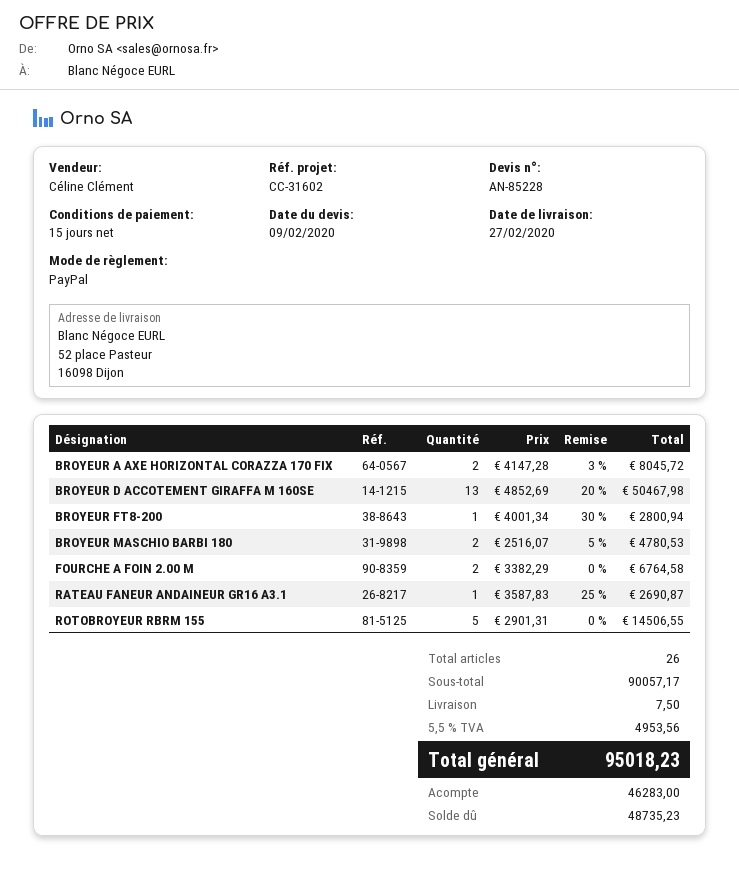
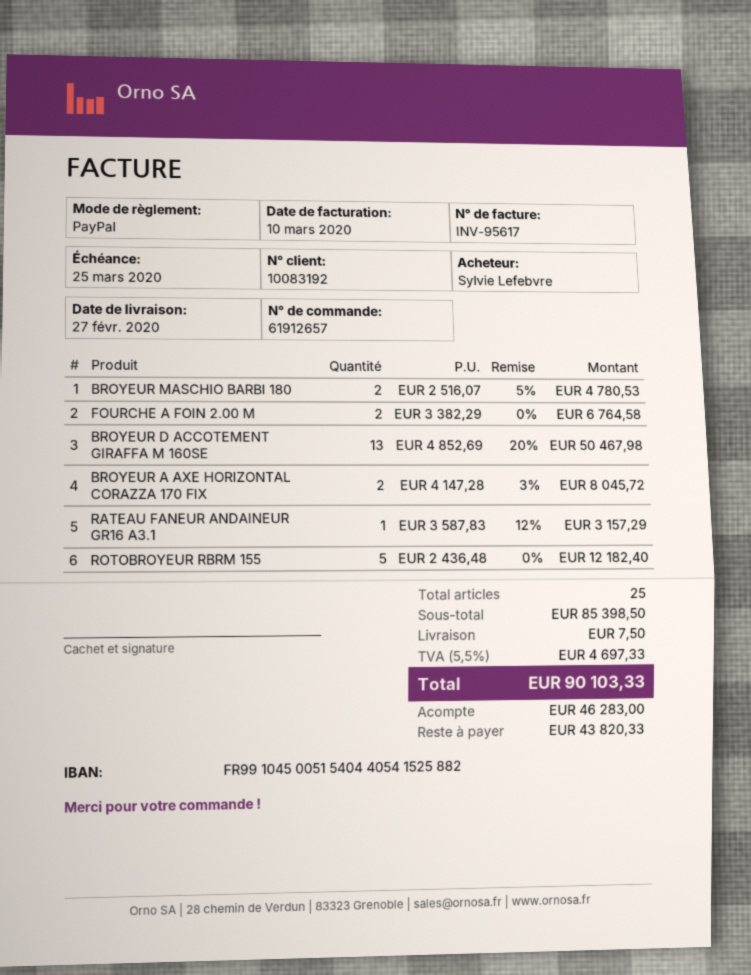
BROYEUR FT8-200: 1 x 4001.34 - 30% = 2800.94 -> none
RATEAU FANEUR ANDAINEUR GR16 A3.1: 1 x 3587.83 - 25% = 2690.87 -> 1 x 3587.83 - 12% = 3157.29
ROTOBROYEUR RBRM 155: 5 x 2901.31 = 14506.55 -> 5 x 2436.48 = 12182.40
total quantity: 26 -> 25
subtotal: 90057.17 -> 85398.50
tax: 5.5% = 4953.56 -> 5.5% = 4697.33
total: 95018.23 -> 90103.33
balance: 48735.23 -> 43820.33

